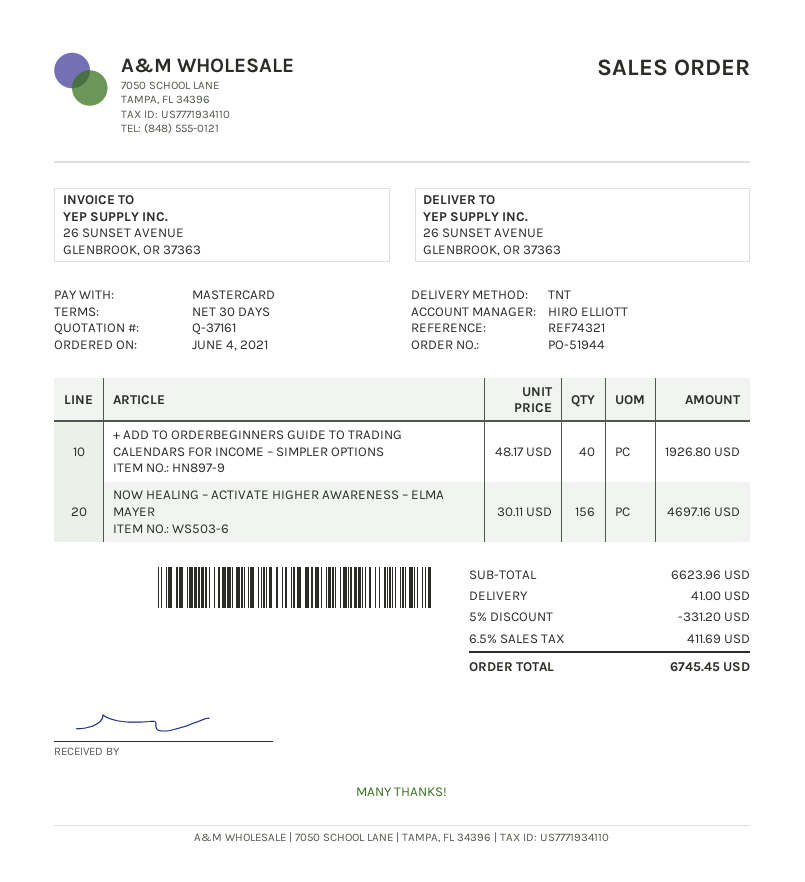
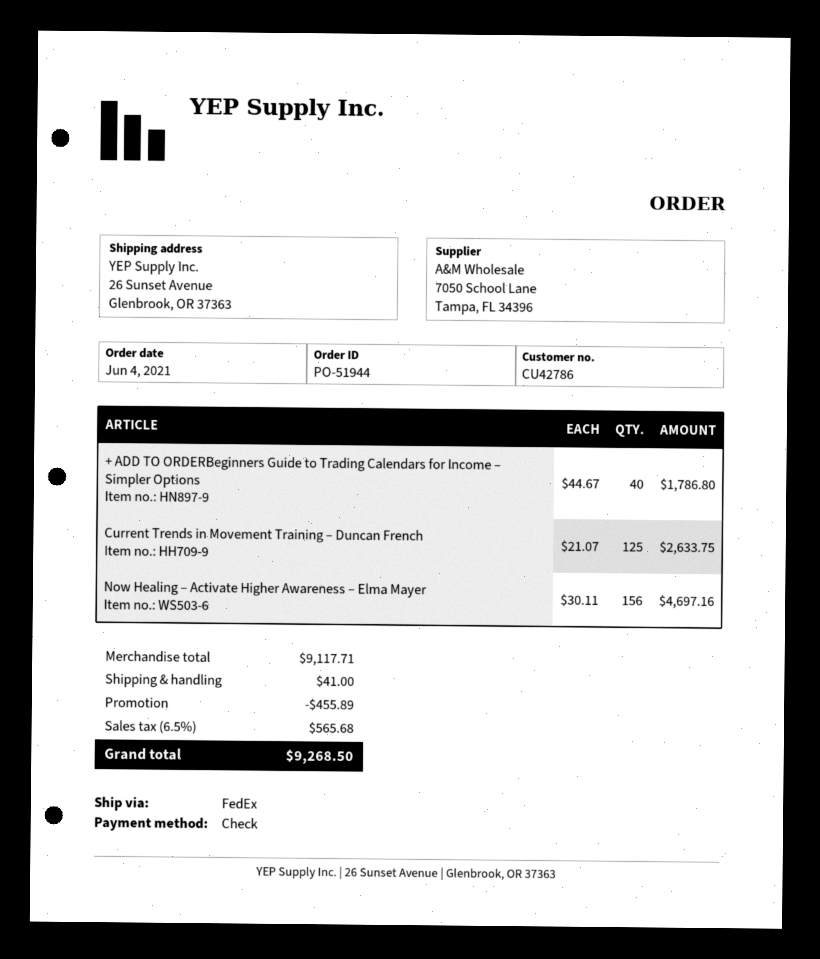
payment method: Mastercard -> cheque
shipping method: TNT -> FedEx
+ ADD TO ORDERBEGINNERS GUIDE TO TRADING CALENDARS FOR INCOME – SIMPLER OPTIONS: 40 x 48.17 = 1926.80 -> 40 x 44.67 = 1786.80
Current Trends in Movement Training – Duncan French: none -> 125 x 21.07 = 2633.75
subtotal: 6623.96 -> 9117.71
discount: 331.20 -> 455.89
tax: 6.5% = 411.69 -> 6.5% = 565.68
total: 6745.45 -> 9268.50

